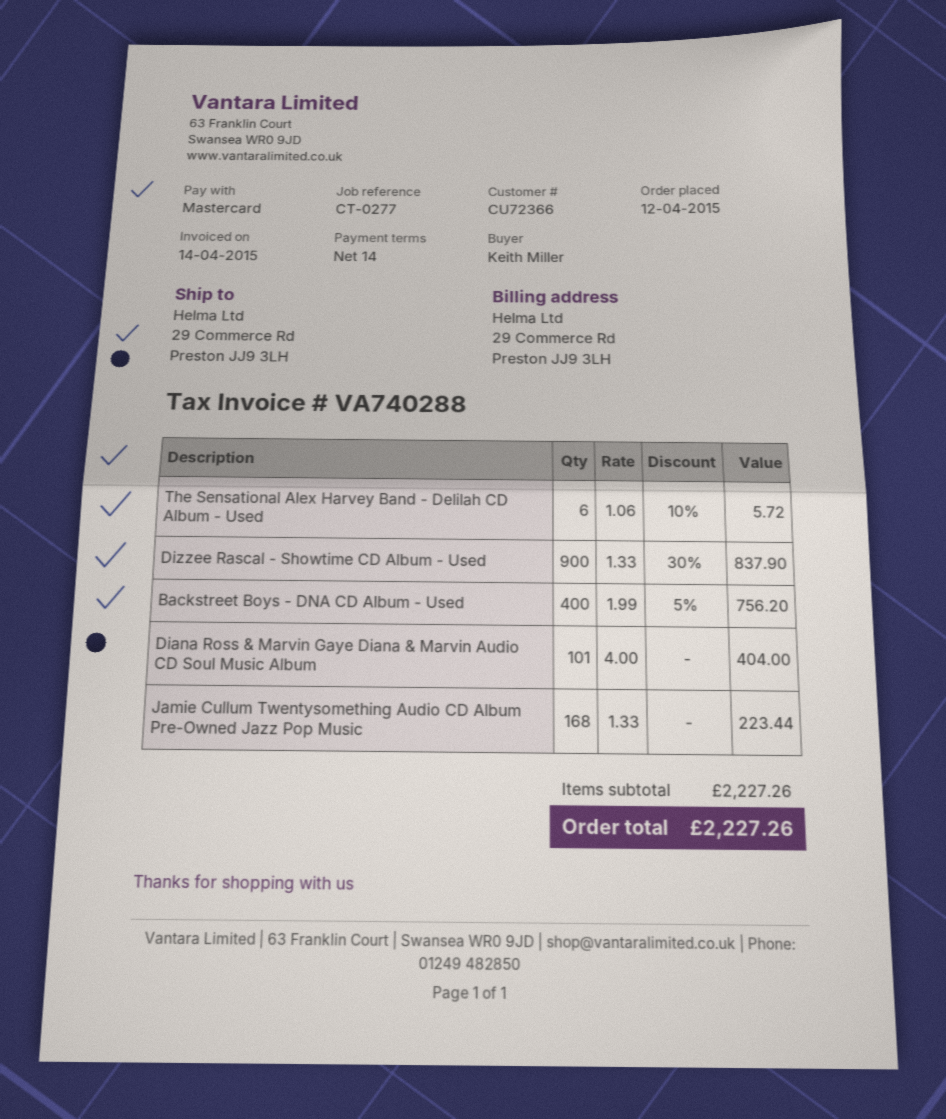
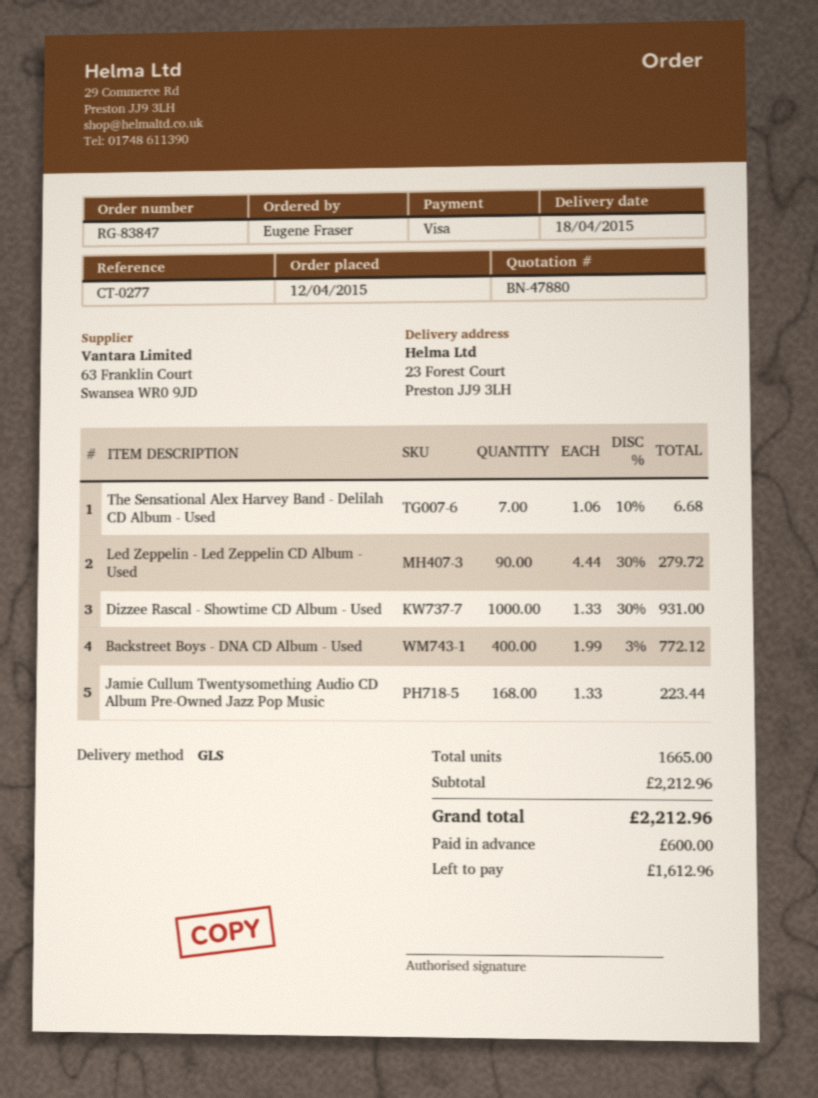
ordered by: Keith Miller -> Eugene Fraser
payment method: Mastercard -> Visa
ship to: 29 Commerce Rd, Preston JJ9 3LH -> 23 Forest Court, Preston JJ9 3LH
The Sensational Alex Harvey Band - Delilah CD Album - Used: 6 x 1.06 - 10% = 5.72 -> 7 x 1.06 - 10% = 6.68
Dizzee Rascal - Showtime CD Album - Used: 900 x 1.33 - 30% = 837.90 -> 1000 x 1.33 - 30% = 931.00
Backstreet Boys - DNA CD Album - Used: 400 x 1.99 - 5% = 756.20 -> 400 x 1.99 - 3% = 772.12
Diana Ross & Marvin Gaye Diana & Marvin Audio CD Soul Music Album: 101 x 4.00 = 404.00 -> none
Led Zeppelin - Led Zeppelin CD Album - Used: none -> 90 x 4.44 - 30% = 279.72
subtotal: 2227.26 -> 2212.96
total: 2227.26 -> 2212.96

